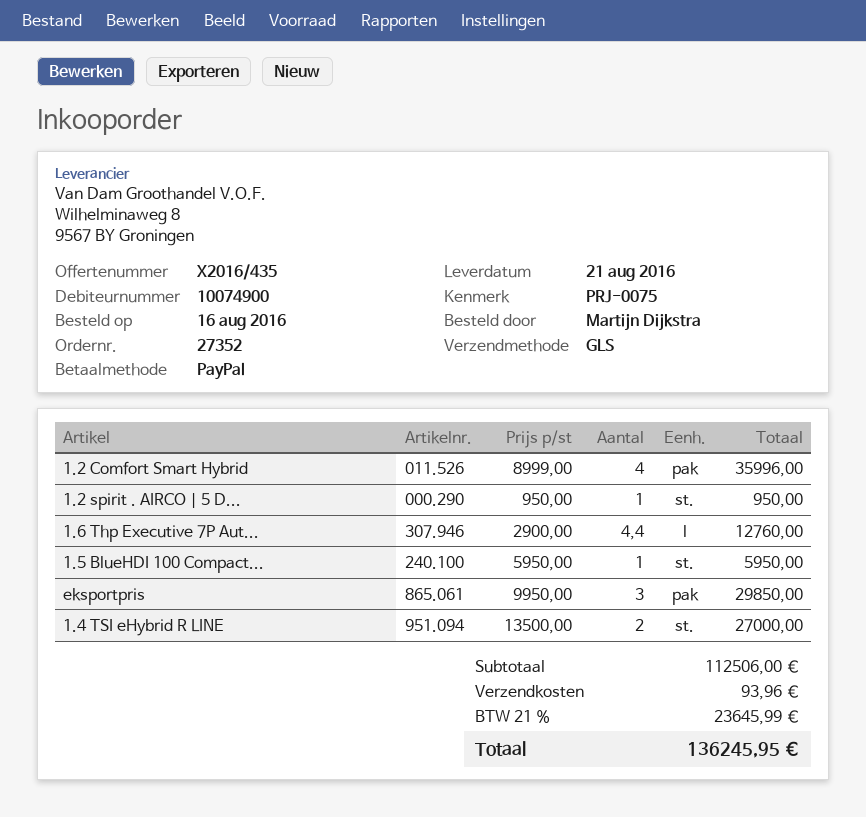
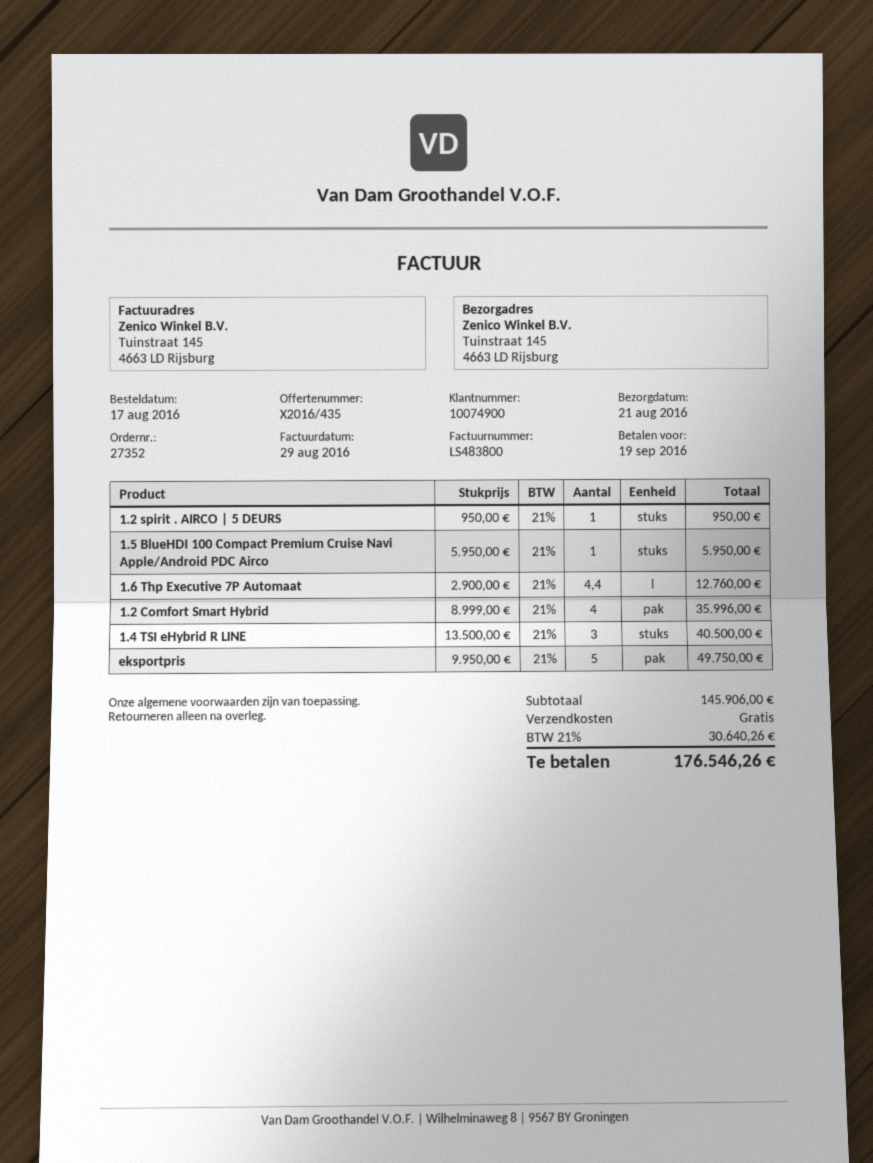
order date: 2016-08-16 -> 2016-08-17
eksportpris: 3 x 9950.00 = 29850.00 -> 5 x 9950.00 = 49750.00
1.4 TSI eHybrid R LINE: 2 x 13500.00 = 27000.00 -> 3 x 13500.00 = 40500.00
subtotal: 112506.00 -> 145906.00
shipping: 93.96 -> 0.00
tax: 21% = 23645.99 -> 21% = 30640.26
total: 136245.95 -> 176546.26

